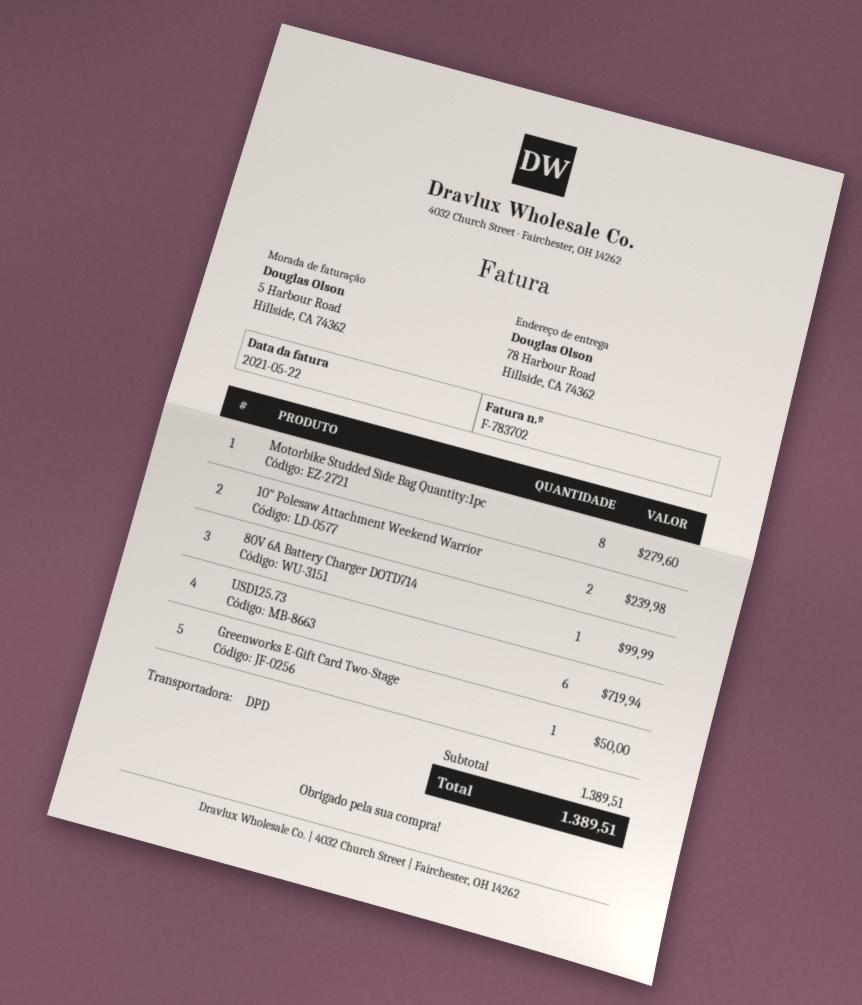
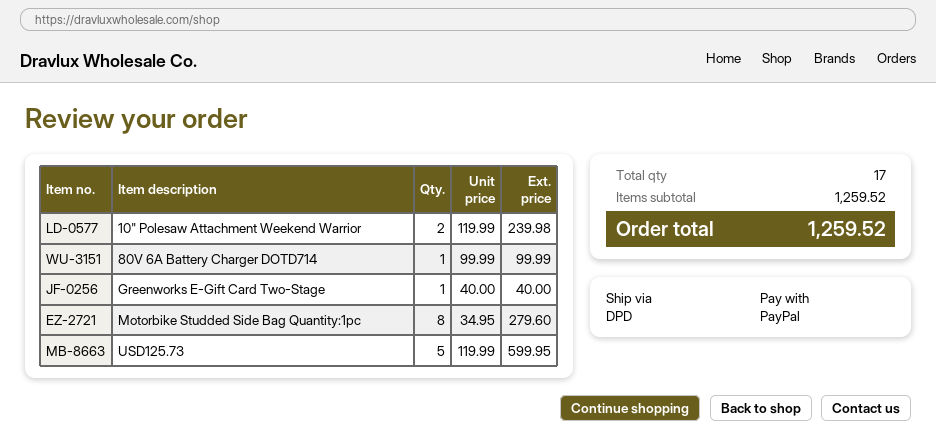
USD125.73: 6 for 719.94 -> 5 for 599.95
Greenworks E-Gift Card Two-Stage: 1 for 50.00 -> 1 for 40.00
subtotal: 1389.51 -> 1259.52
total: 1389.51 -> 1259.52

